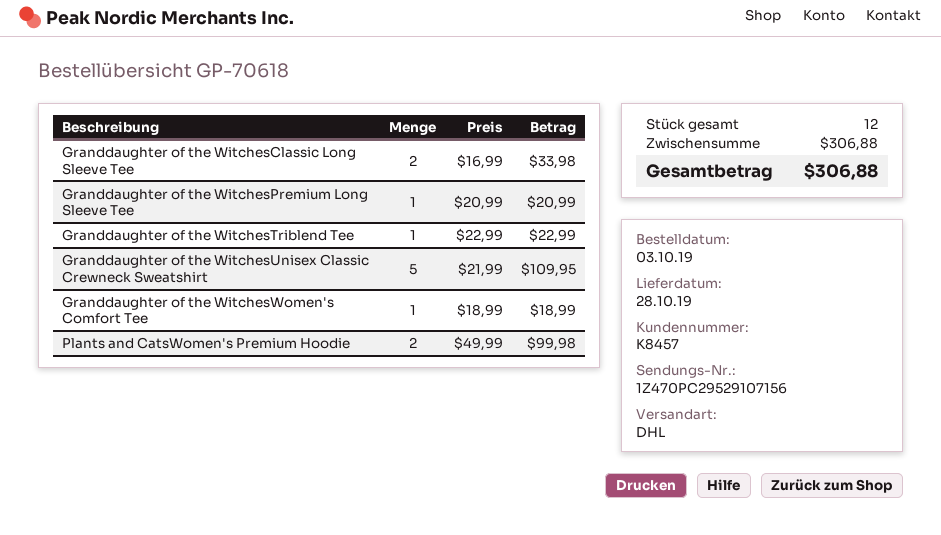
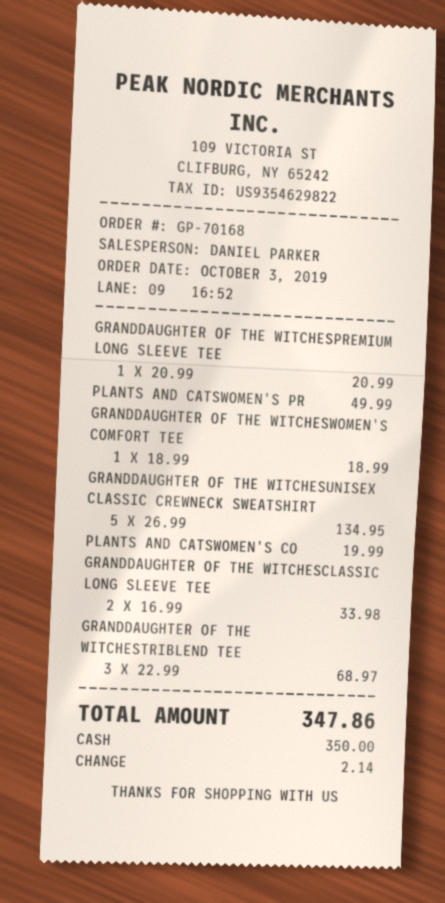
order number: GP-70618 -> GP-70168
Granddaughter of the WitchesTriblend Tee: 1 x 22.99 = 22.99 -> 3 x 22.99 = 68.97
Granddaughter of the WitchesUnisex Classic Crewneck Sweatshirt: 5 x 21.99 = 109.95 -> 5 x 26.99 = 134.95
Plants and CatsWomen's Premium Hoodie: 2 x 49.99 = 99.98 -> 1 x 49.99 = 49.99
PLANTS AND CATSWOMEN'S CO: none -> 1 x 19.99 = 19.99
total: 306.88 -> 347.86

